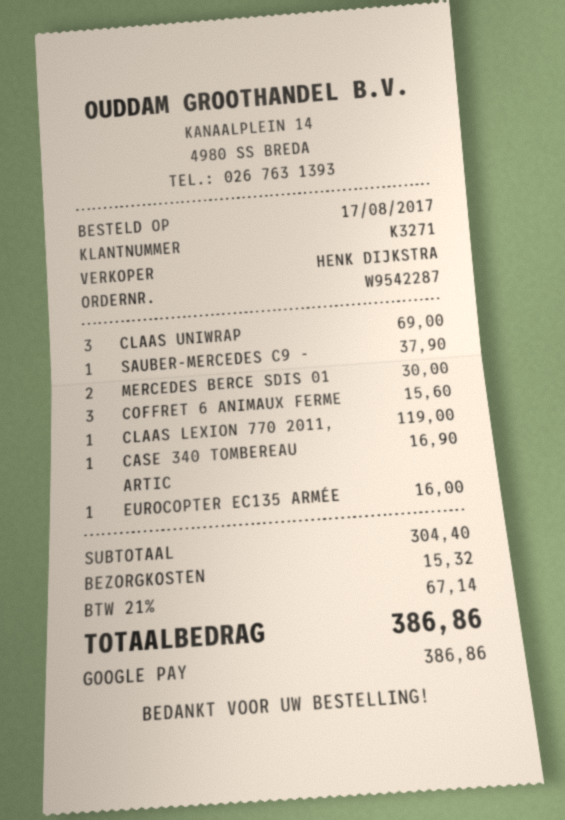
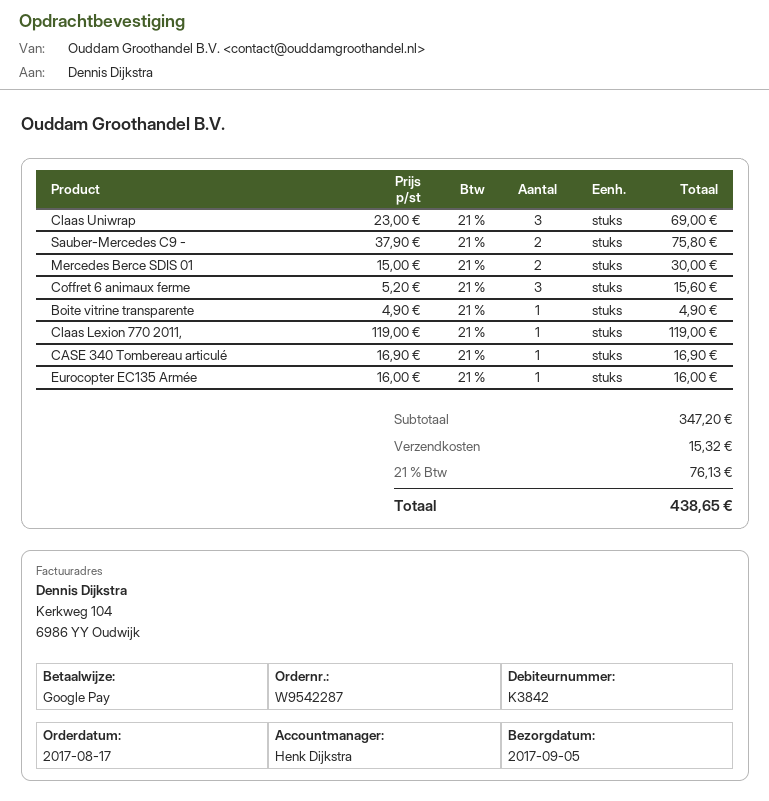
customer number: K3271 -> K3842
SAUBER-MERCEDES C9 -: 1 for 37.90 -> 2 for 75.80
Boite vitrine transparente: none -> 1 for 4.90
subtotal: 304.40 -> 347.20
tax: 21% = 67.14 -> 21% = 76.13
total: 386.86 -> 438.65

